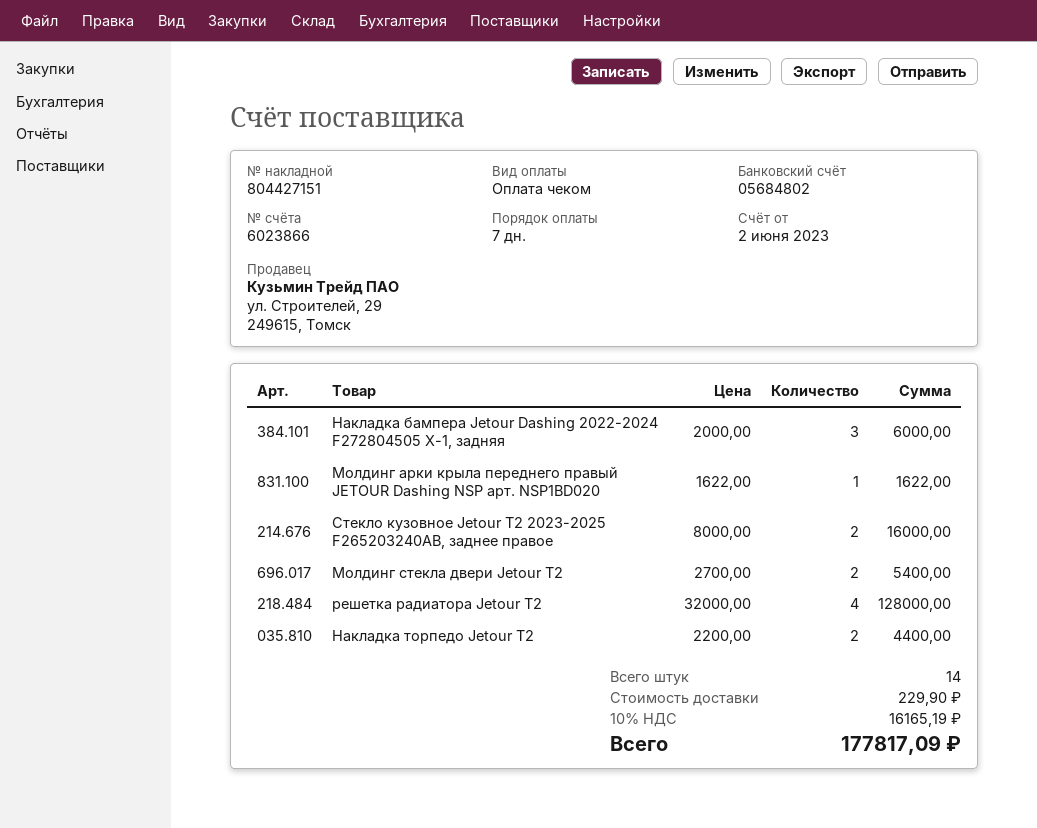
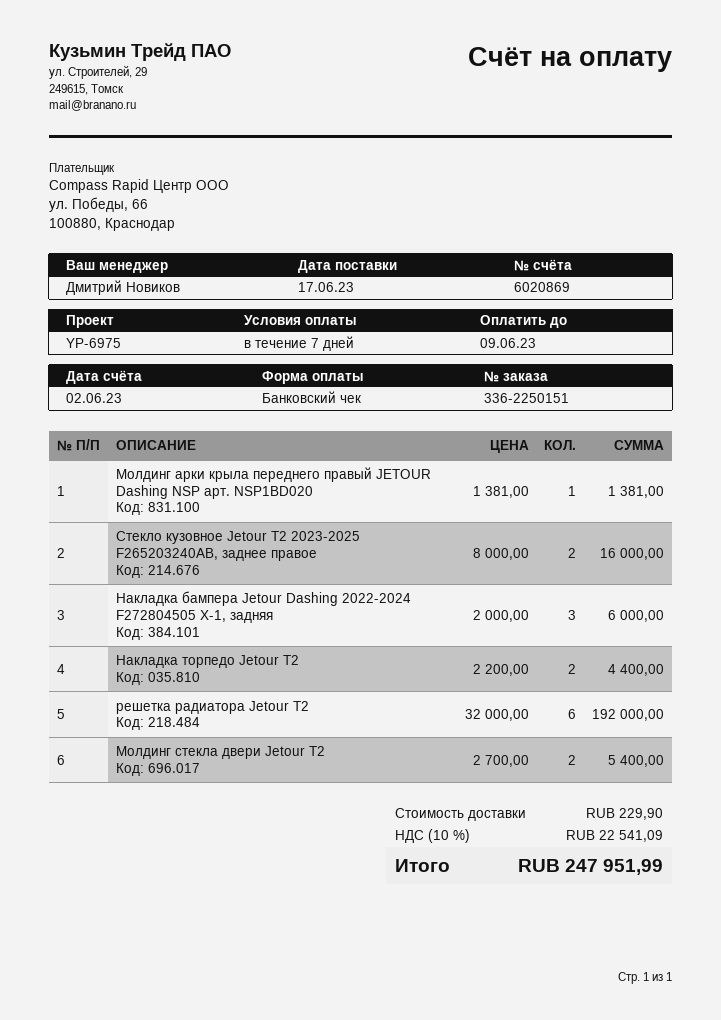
invoice number: 6023866 -> 6020869
Молдинг арки крыла переднего правый JETOUR Dashing NSP арт. NSP1BD020: 1 x 1622.00 = 1622.00 -> 1 x 1381.00 = 1381.00
решетка радиатора Jetour T2: 4 x 32000.00 = 128000.00 -> 6 x 32000.00 = 192000.00
tax: 10% = 16165.19 -> 10% = 22541.09
total: 177817.09 -> 247951.99

